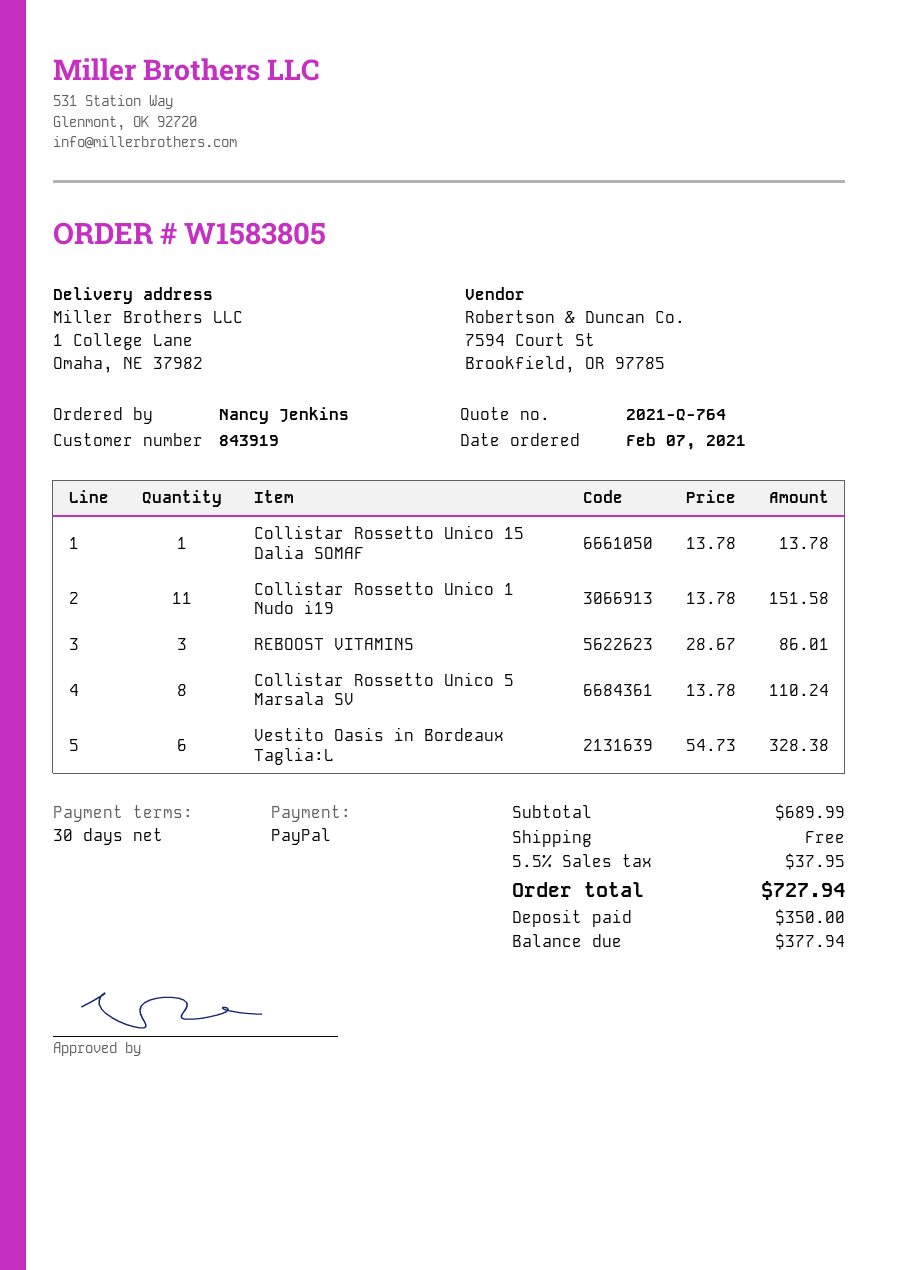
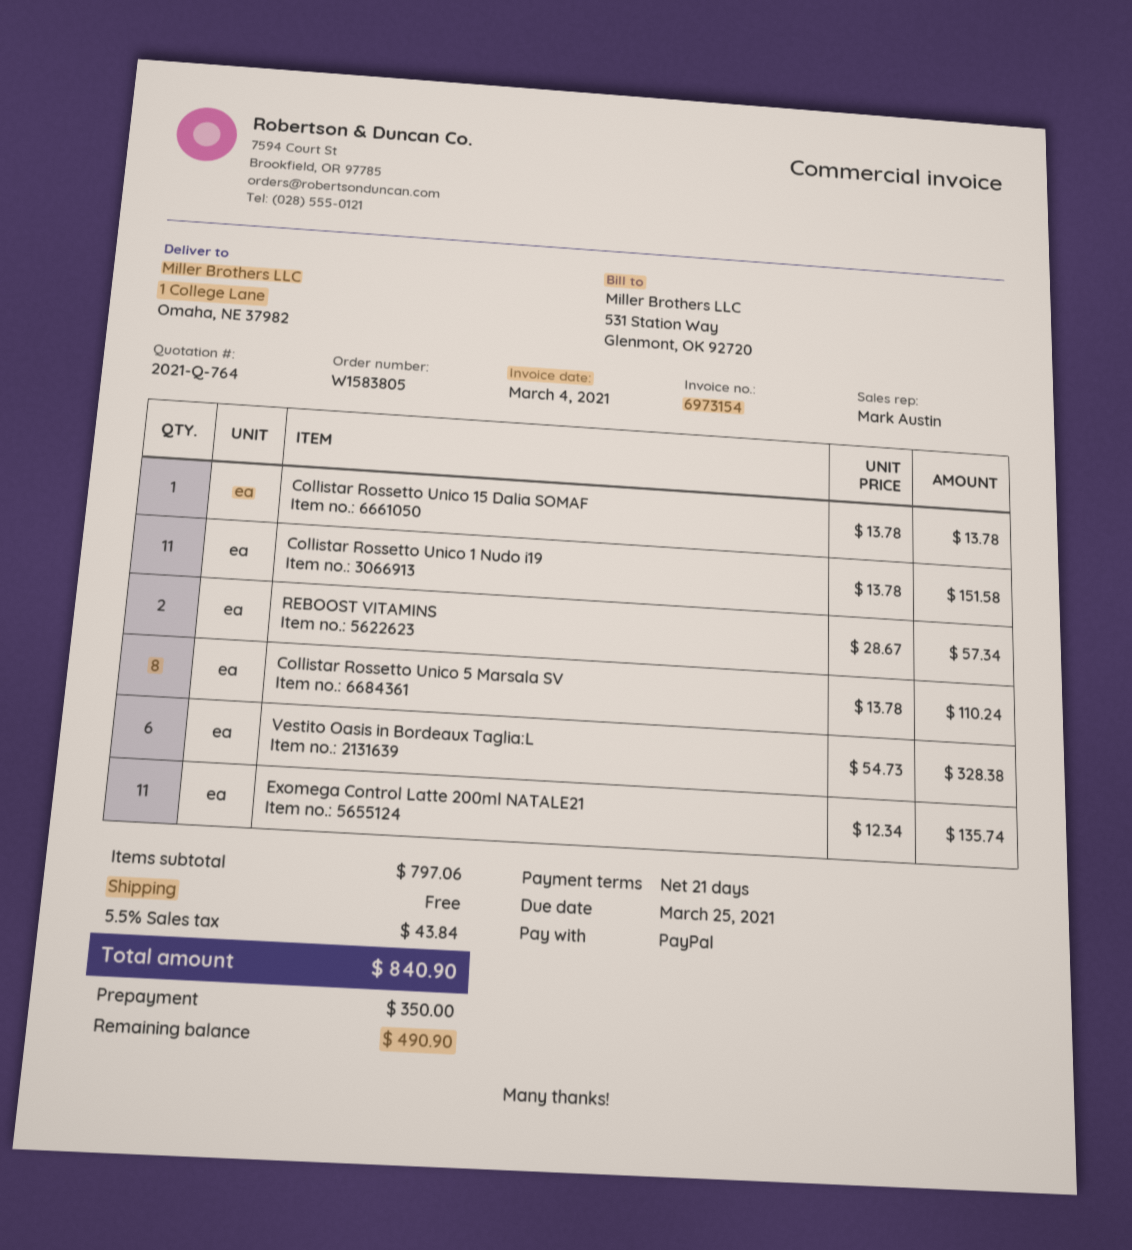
payment terms: 30 days -> 21 days
REBOOST VITAMINS: 3 x 28.67 = 86.01 -> 2 x 28.67 = 57.34
Exomega Control Latte 200ml NATALE21: none -> 11 x 12.34 = 135.74
subtotal: 689.99 -> 797.06
tax: 5.5% = 37.95 -> 5.5% = 43.84
total: 727.94 -> 840.90
balance: 377.94 -> 490.90

